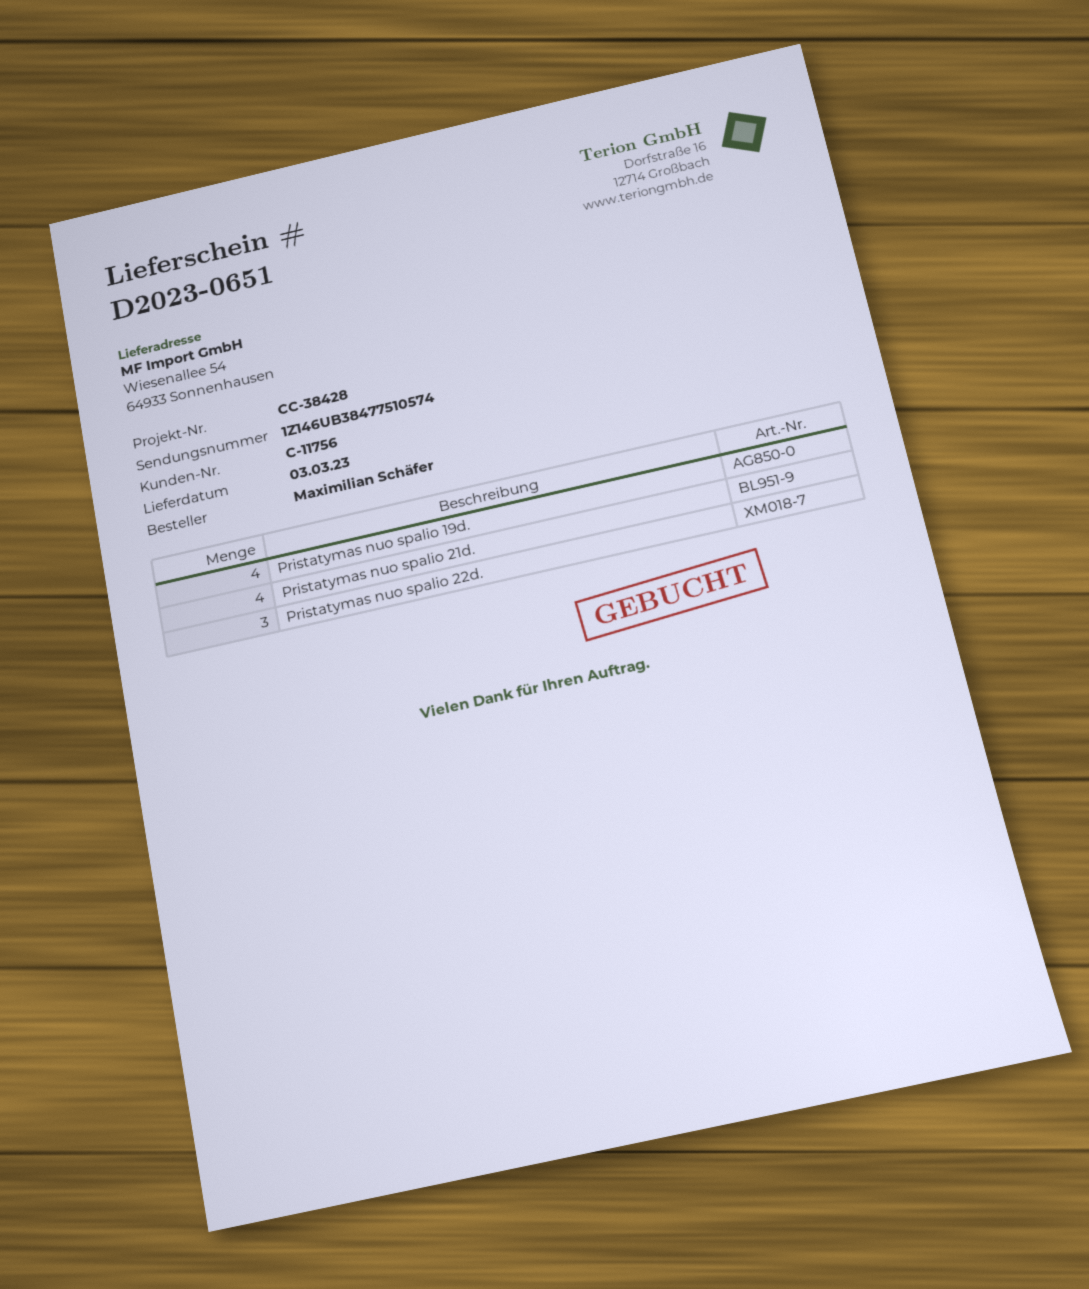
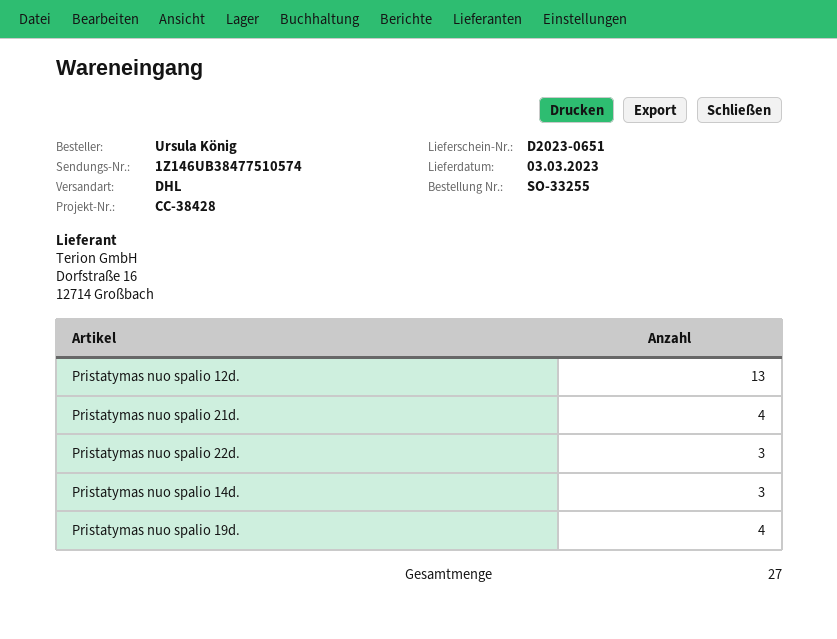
ordered by: Maximilian Schäfer -> Ursula König
Pristatymas nuo spalio 12d.: none -> 13
Pristatymas nuo spalio 14d.: none -> 3

